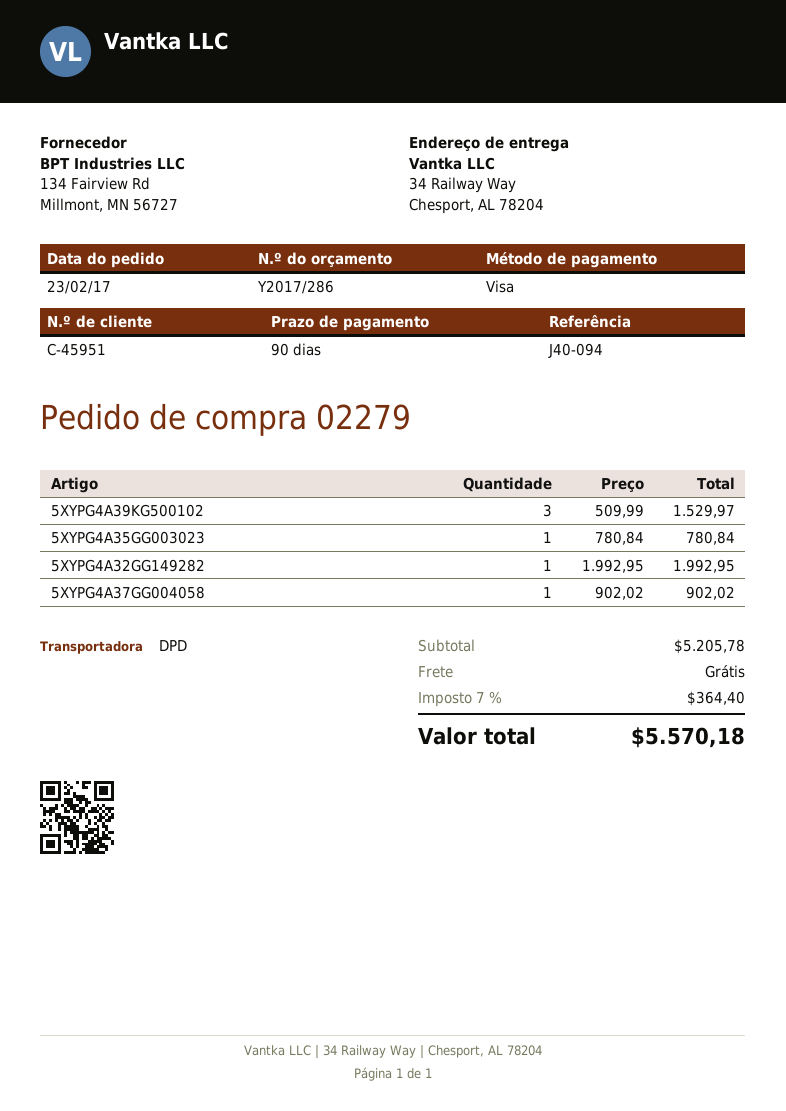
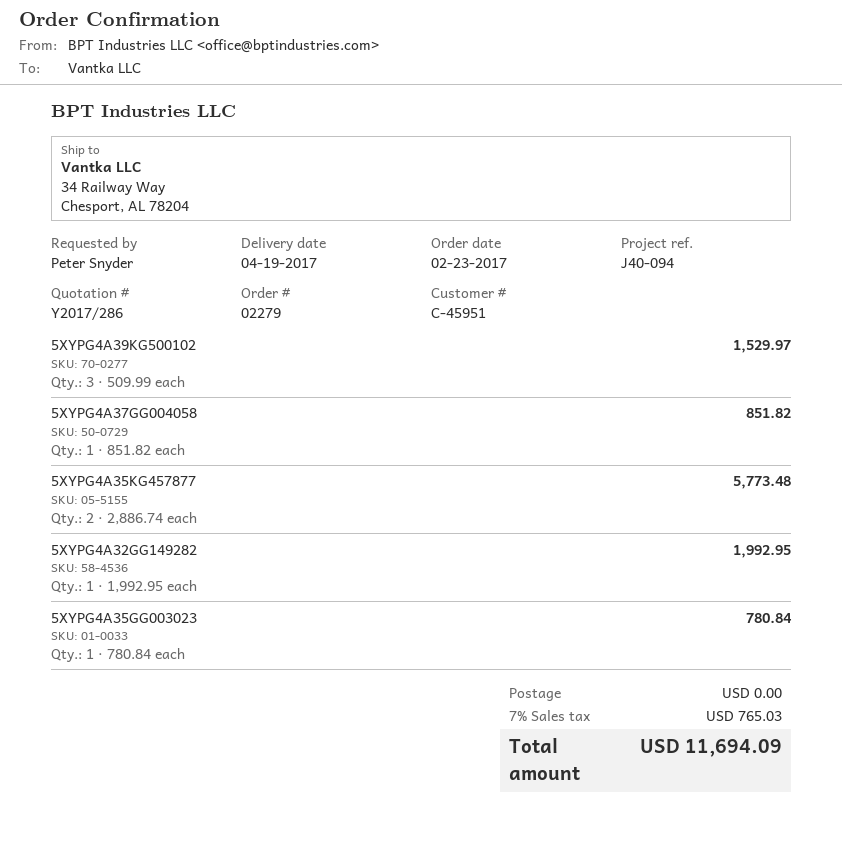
5XYPG4A37GG004058: 1 x 902.02 = 902.02 -> 1 x 851.82 = 851.82
5XYPG4A35KG457877: none -> 2 x 2886.74 = 5773.48
tax: 7% = 364.40 -> 7% = 765.03
total: 5570.18 -> 11694.09

